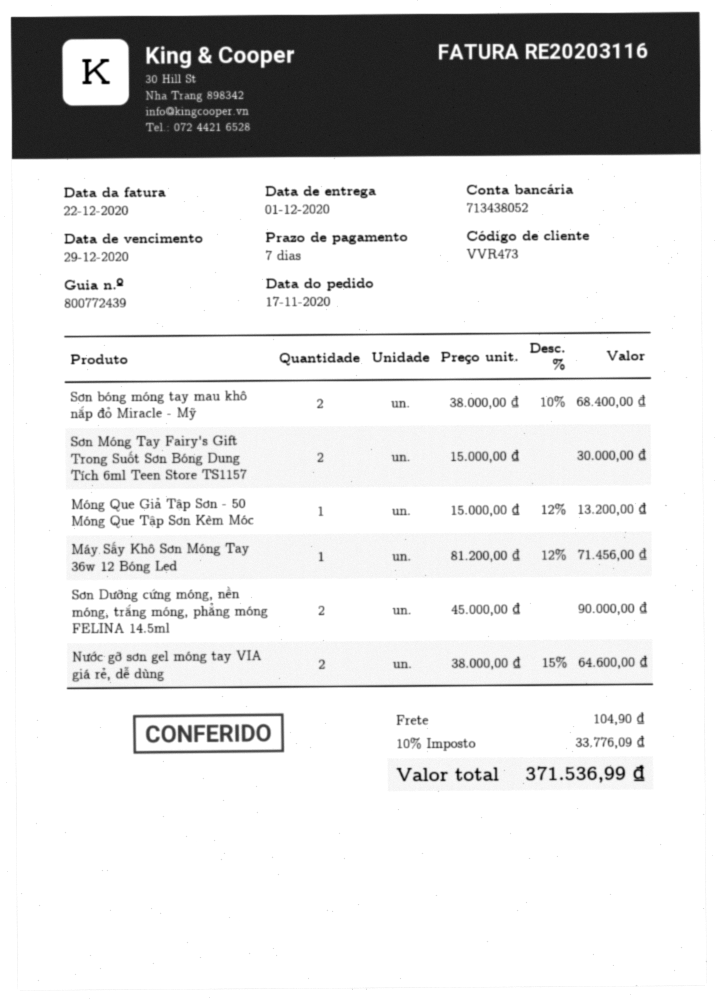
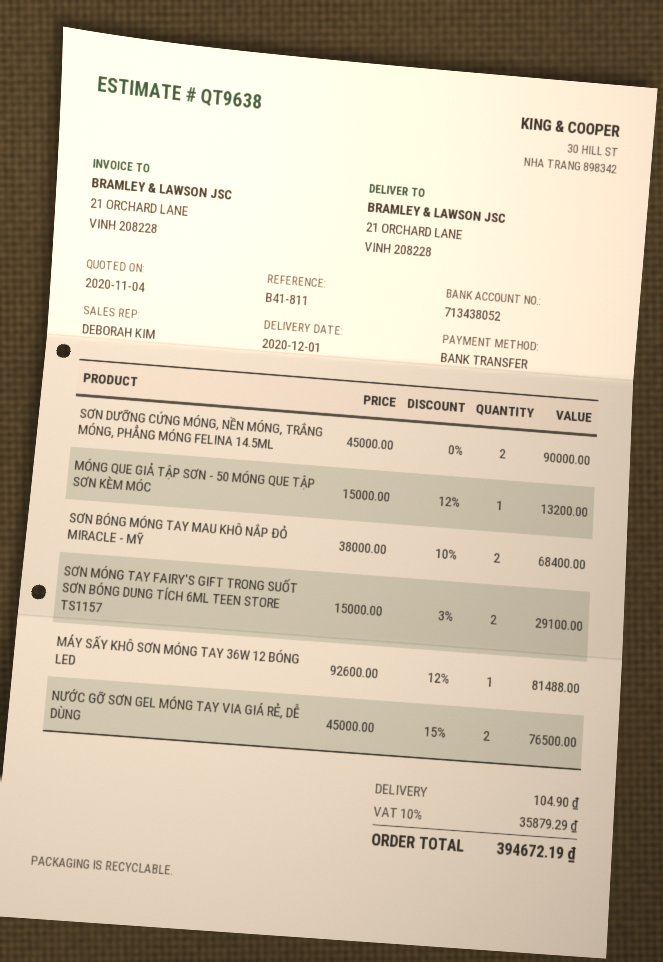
Sơn Móng Tay Fairy's Gift Trong Suốt Sơn Bóng Dung Tích 6ml Teen Store TS1157: 2 x 15000.00 = 30000.00 -> 2 x 15000.00 - 3% = 29100.00
Máy Sấy Khô Sơn Móng Tay 36w 12 Bóng Led: 1 x 81200.00 - 12% = 71456.00 -> 1 x 92600.00 - 12% = 81488.00
Nước gỡ sơn gel móng tay VIA giá rẻ, dễ dùng: 2 x 38000.00 - 15% = 64600.00 -> 2 x 45000.00 - 15% = 76500.00
tax: 10% = 33776.09 -> 10% = 35879.29
total: 371536.99 -> 394672.19

